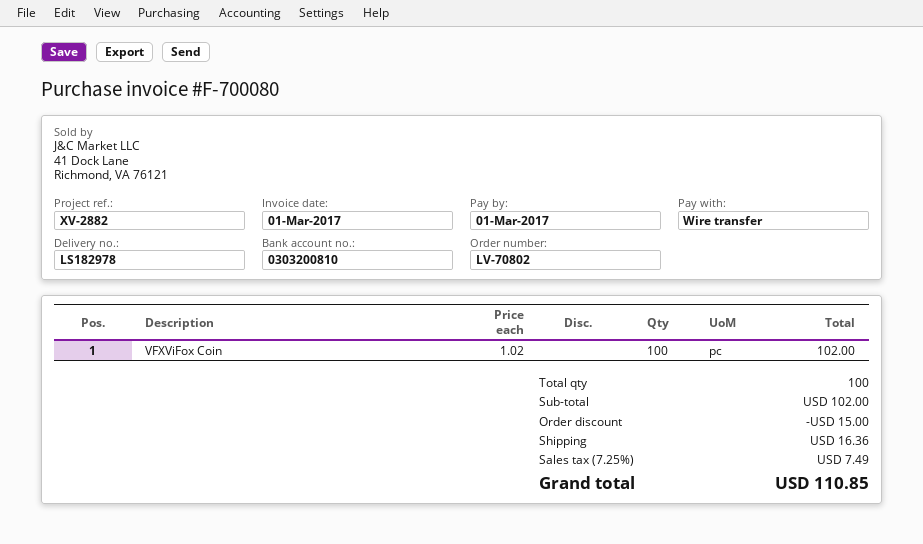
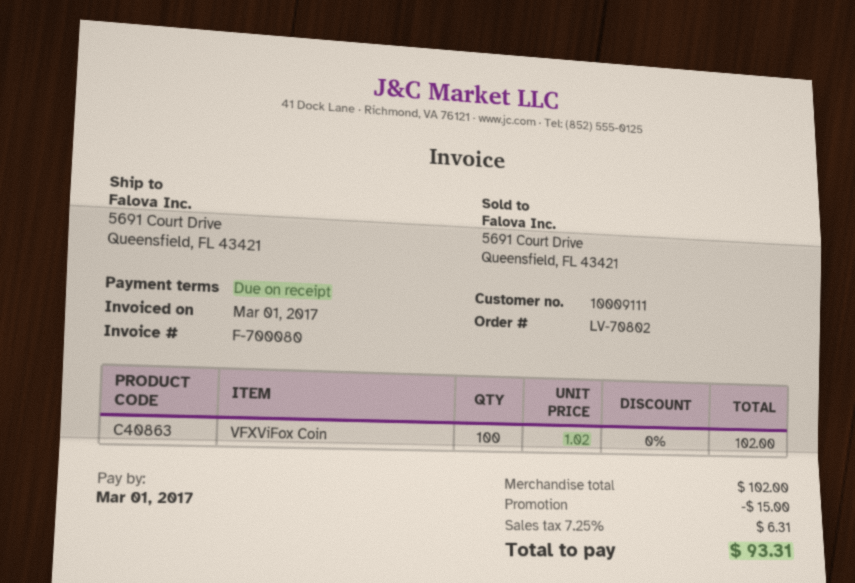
shipping: 16.36 -> none
tax: 7.25% = 7.49 -> 7.25% = 6.31
total: 110.85 -> 93.31

